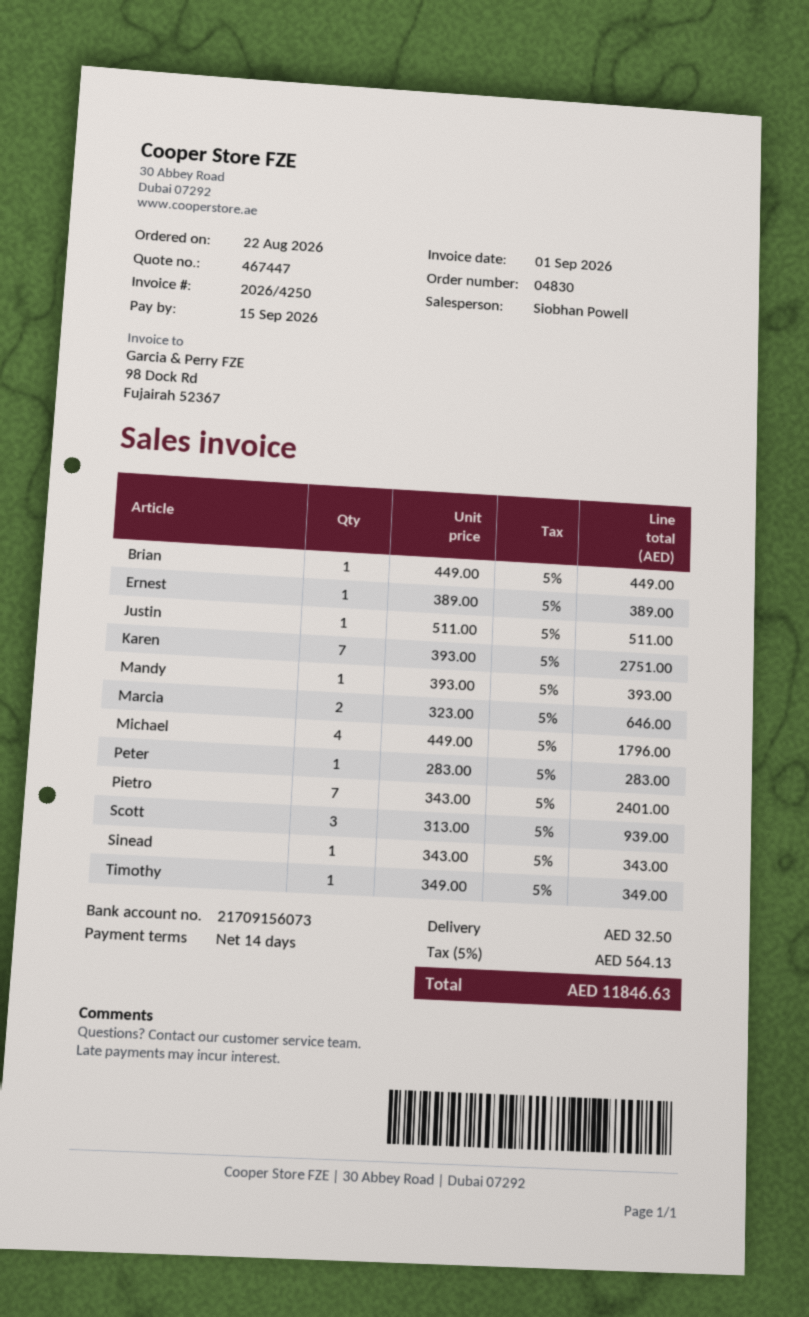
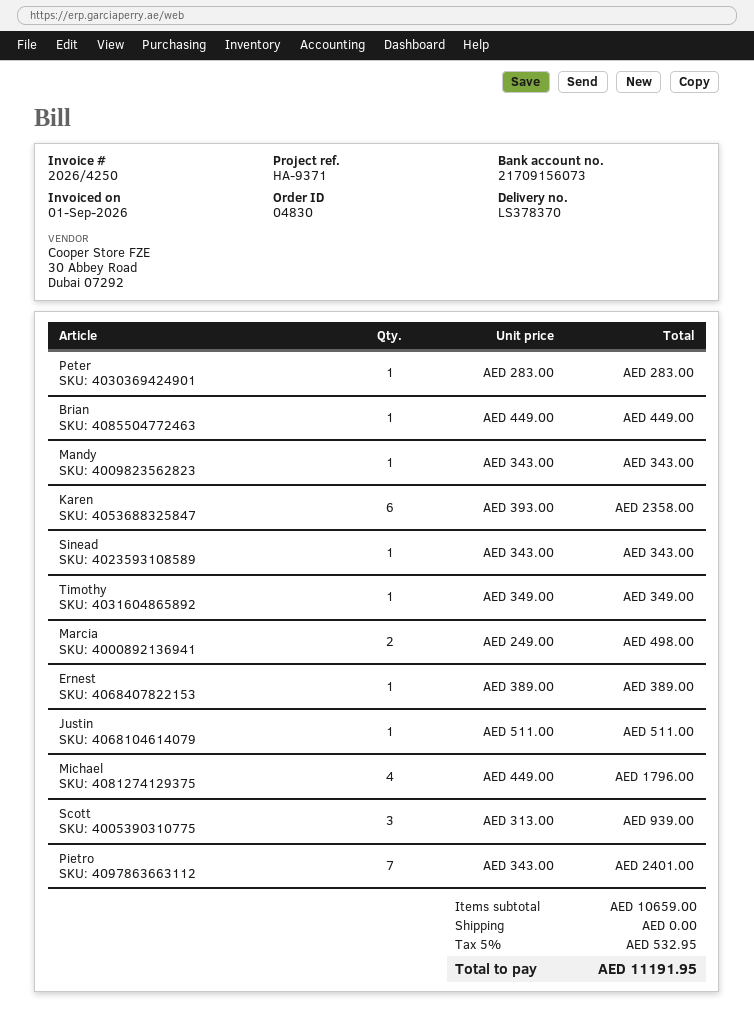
Karen: 7 x 393.00 = 2751.00 -> 6 x 393.00 = 2358.00
Mandy: 1 x 393.00 = 393.00 -> 1 x 343.00 = 343.00
Marcia: 2 x 323.00 = 646.00 -> 2 x 249.00 = 498.00
shipping: 32.50 -> 0.00
tax: 5% = 564.13 -> 5% = 532.95
total: 11846.63 -> 11191.95

